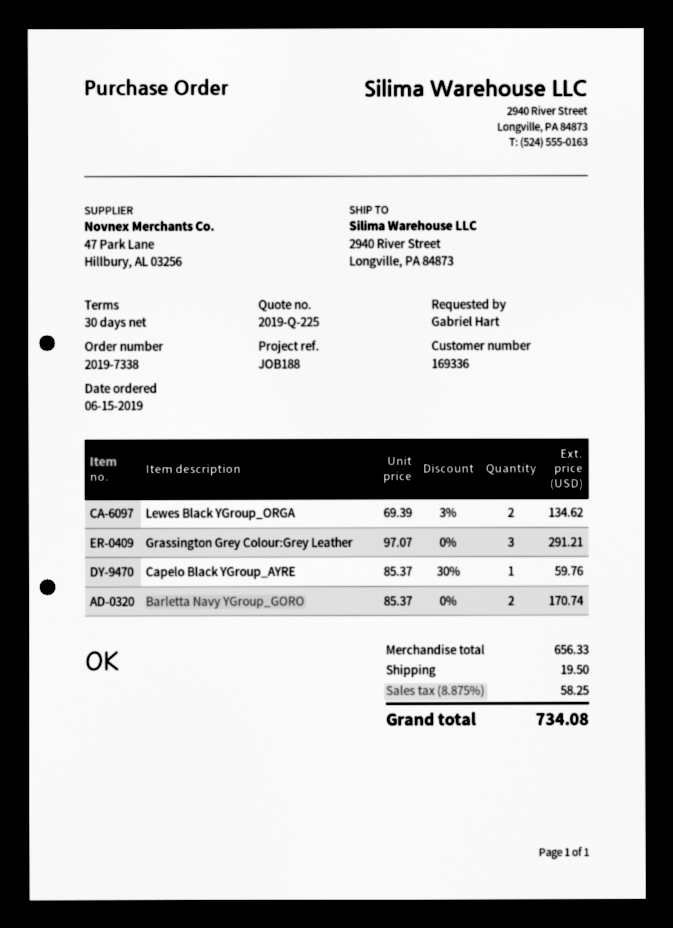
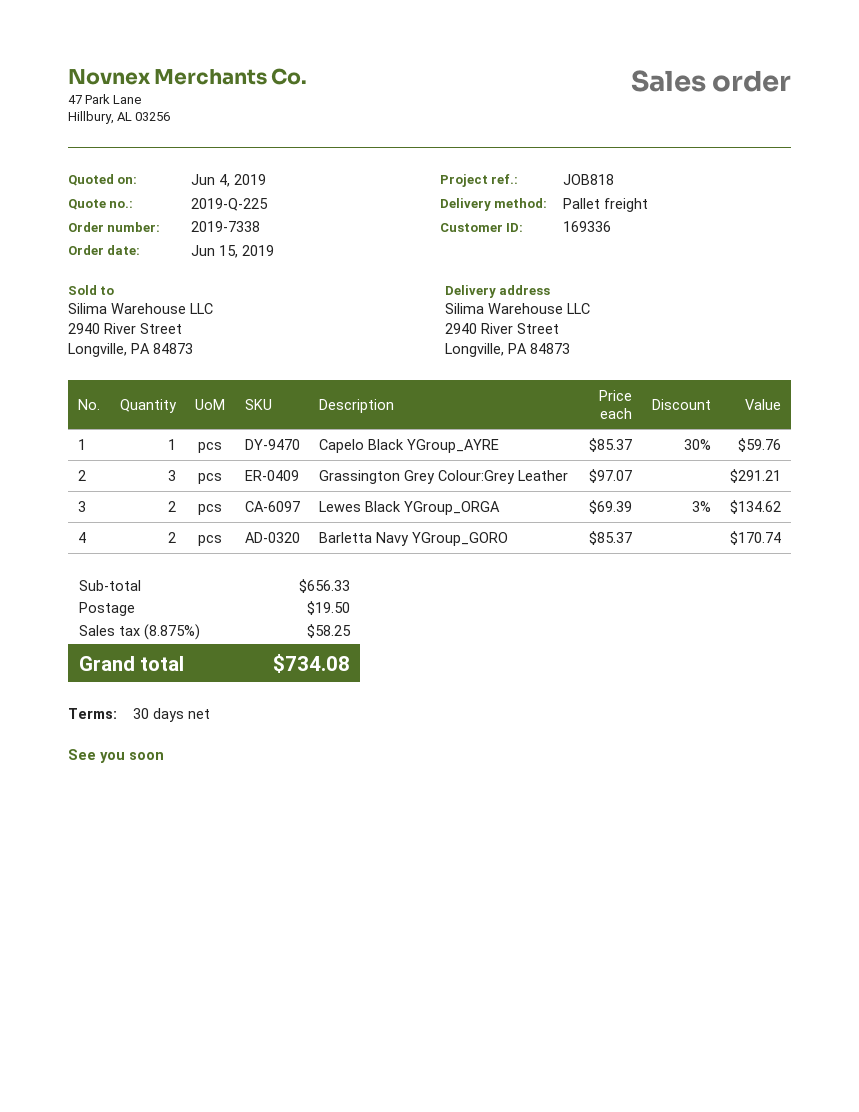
reference: JOB188 -> JOB818

